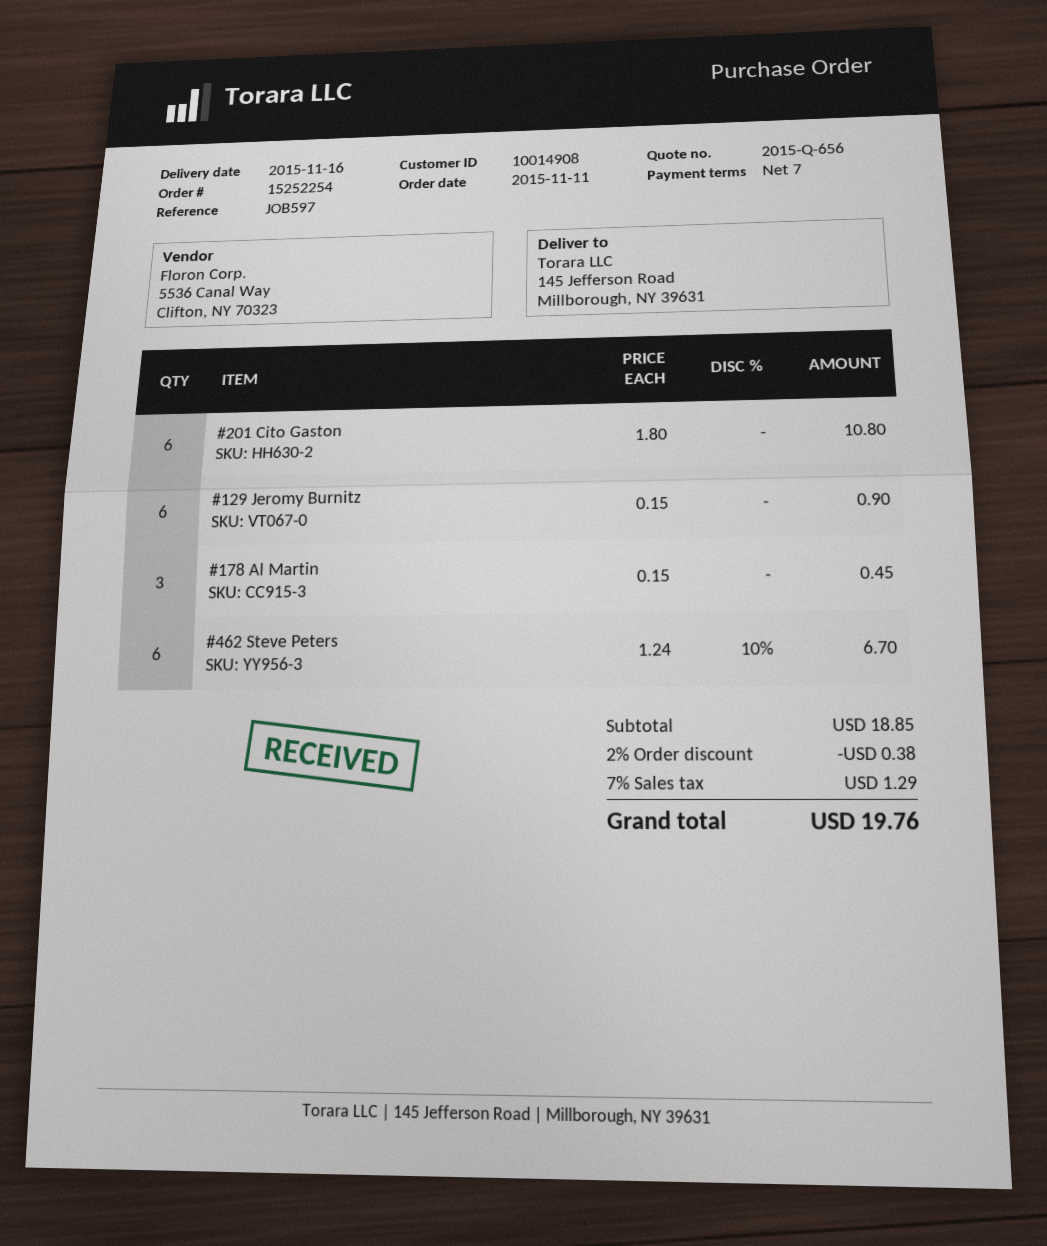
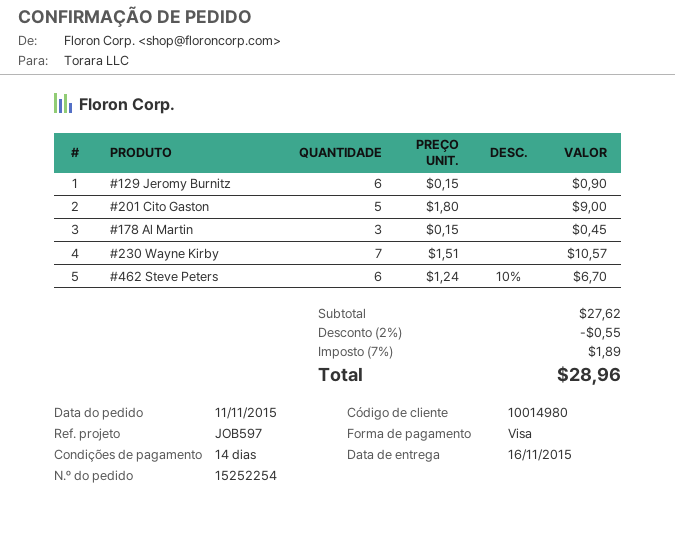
payment terms: 7 days -> 14 days
customer number: 10014908 -> 10014980
#201 Cito Gaston: 6 x 1.80 = 10.80 -> 5 x 1.80 = 9.00
#230 Wayne Kirby: none -> 7 x 1.51 = 10.57
subtotal: 18.85 -> 27.62
discount: 2% = 0.38 -> 2% = 0.55
tax: 7% = 1.29 -> 7% = 1.89
total: 19.76 -> 28.96

